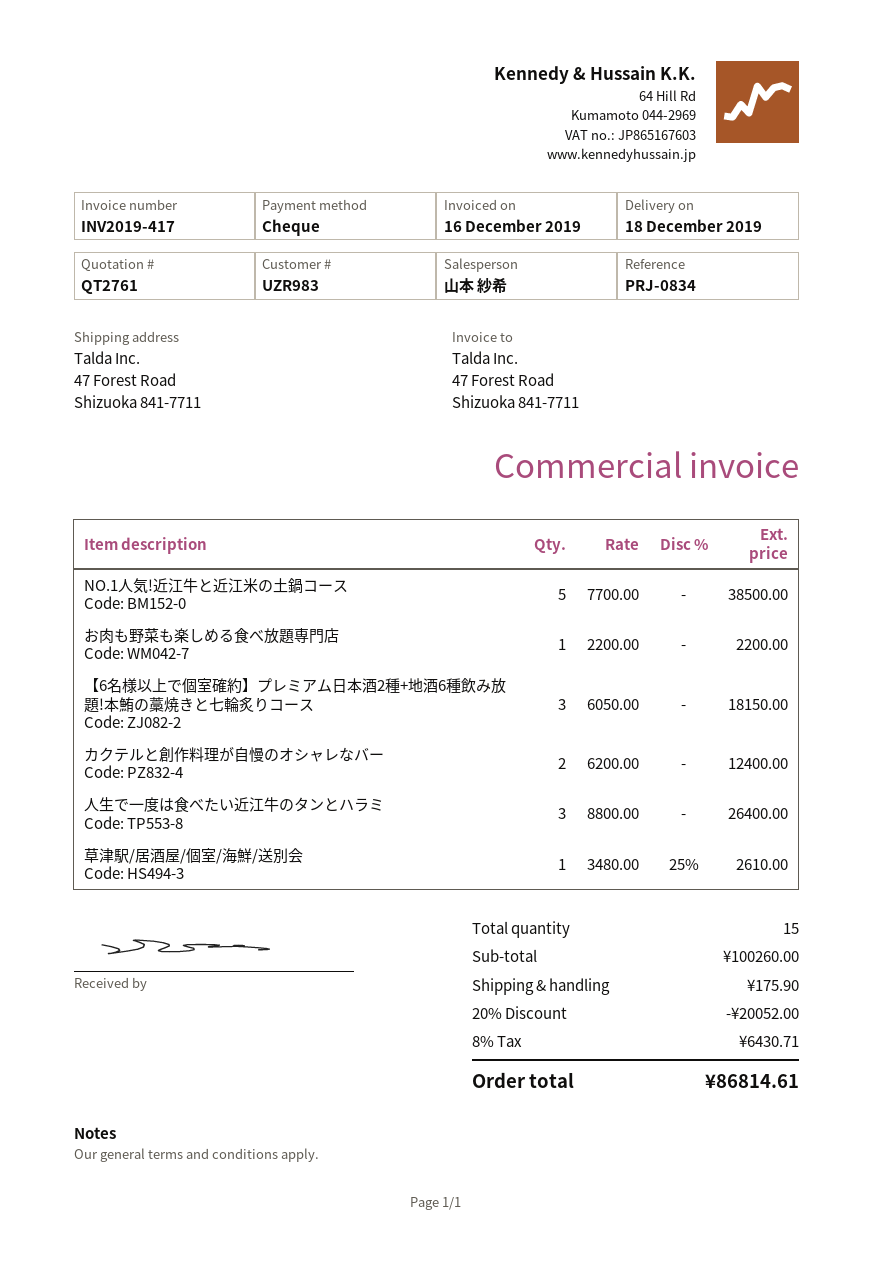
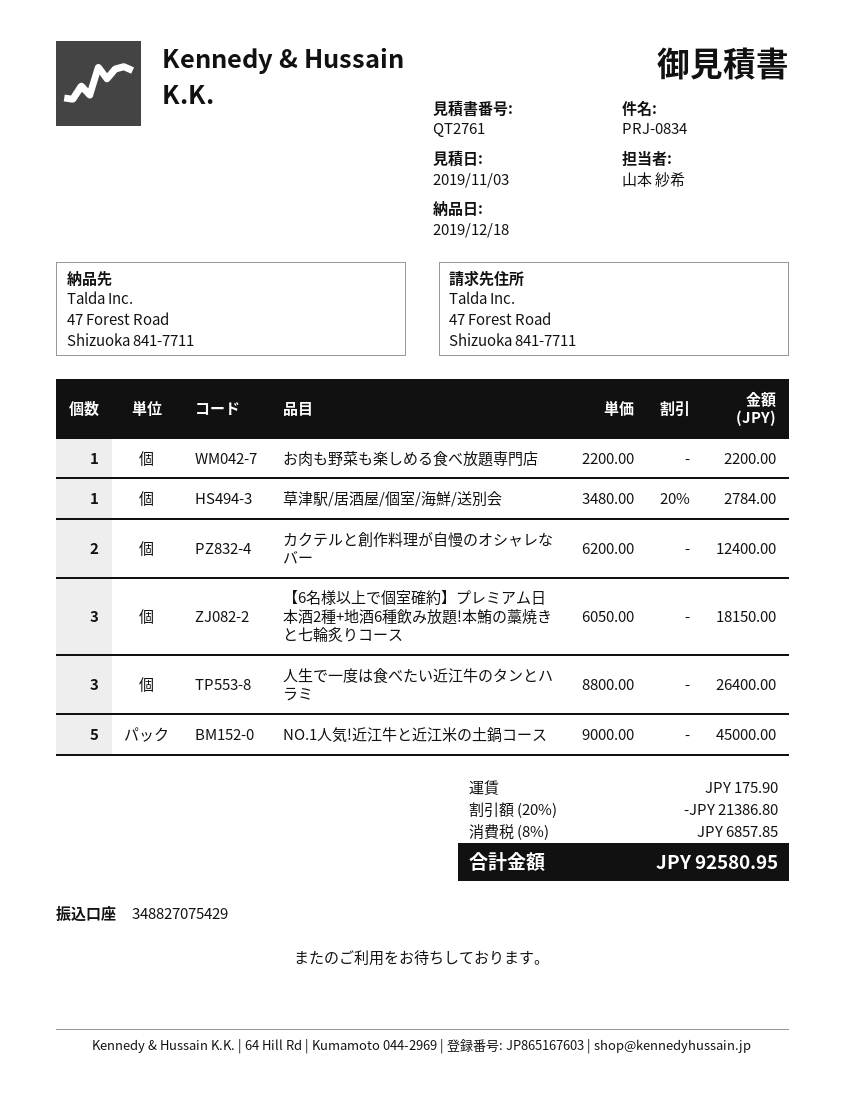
NO.1人気!近江牛と近江米の土鍋コース: 5 x 7700.00 = 38500.00 -> 5 x 9000.00 = 45000.00
草津駅/居酒屋/個室/海鮮/送別会: 1 x 3480.00 - 25% = 2610.00 -> 1 x 3480.00 - 20% = 2784.00
discount: 20% = 20052.00 -> 20% = 21386.80
tax: 8% = 6430.71 -> 8% = 6857.85
total: 86814.61 -> 92580.95

